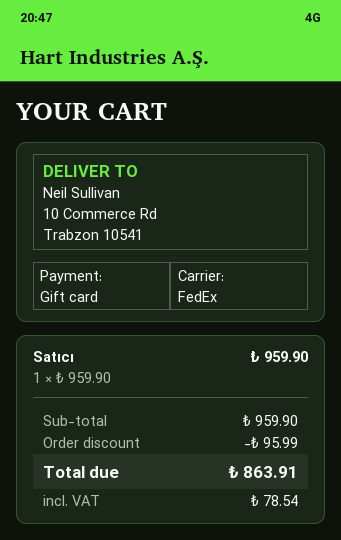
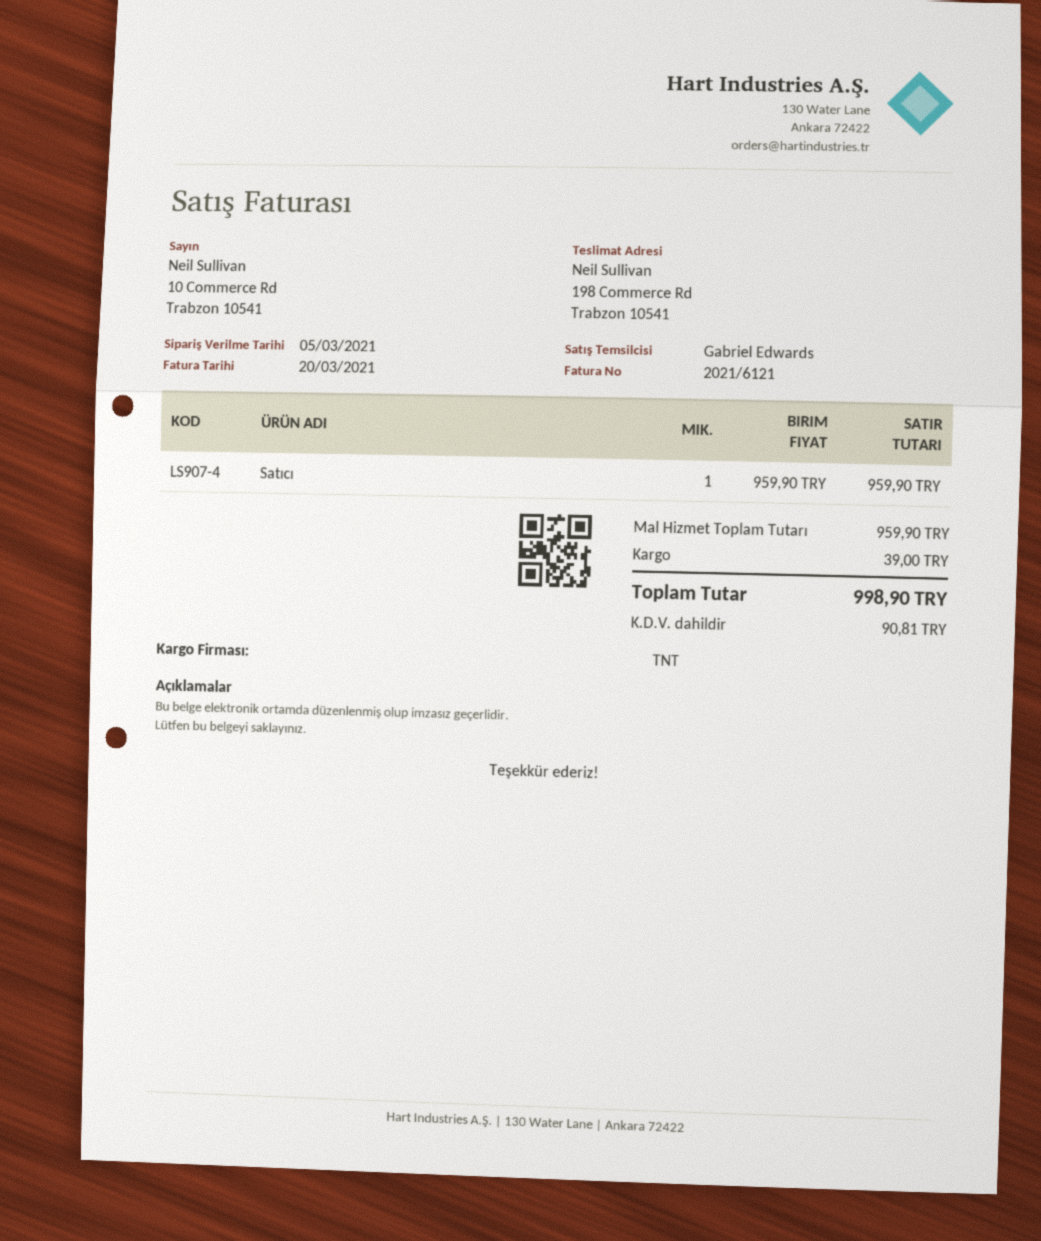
shipping method: FedEx -> TNT
ship to: 10 Commerce Rd, Trabzon 10541 -> 198 Commerce Rd, Trabzon 10541
discount: 95.99 -> none
shipping: none -> 39.00
tax: 78.54 -> 90.81
total: 863.91 -> 998.90

